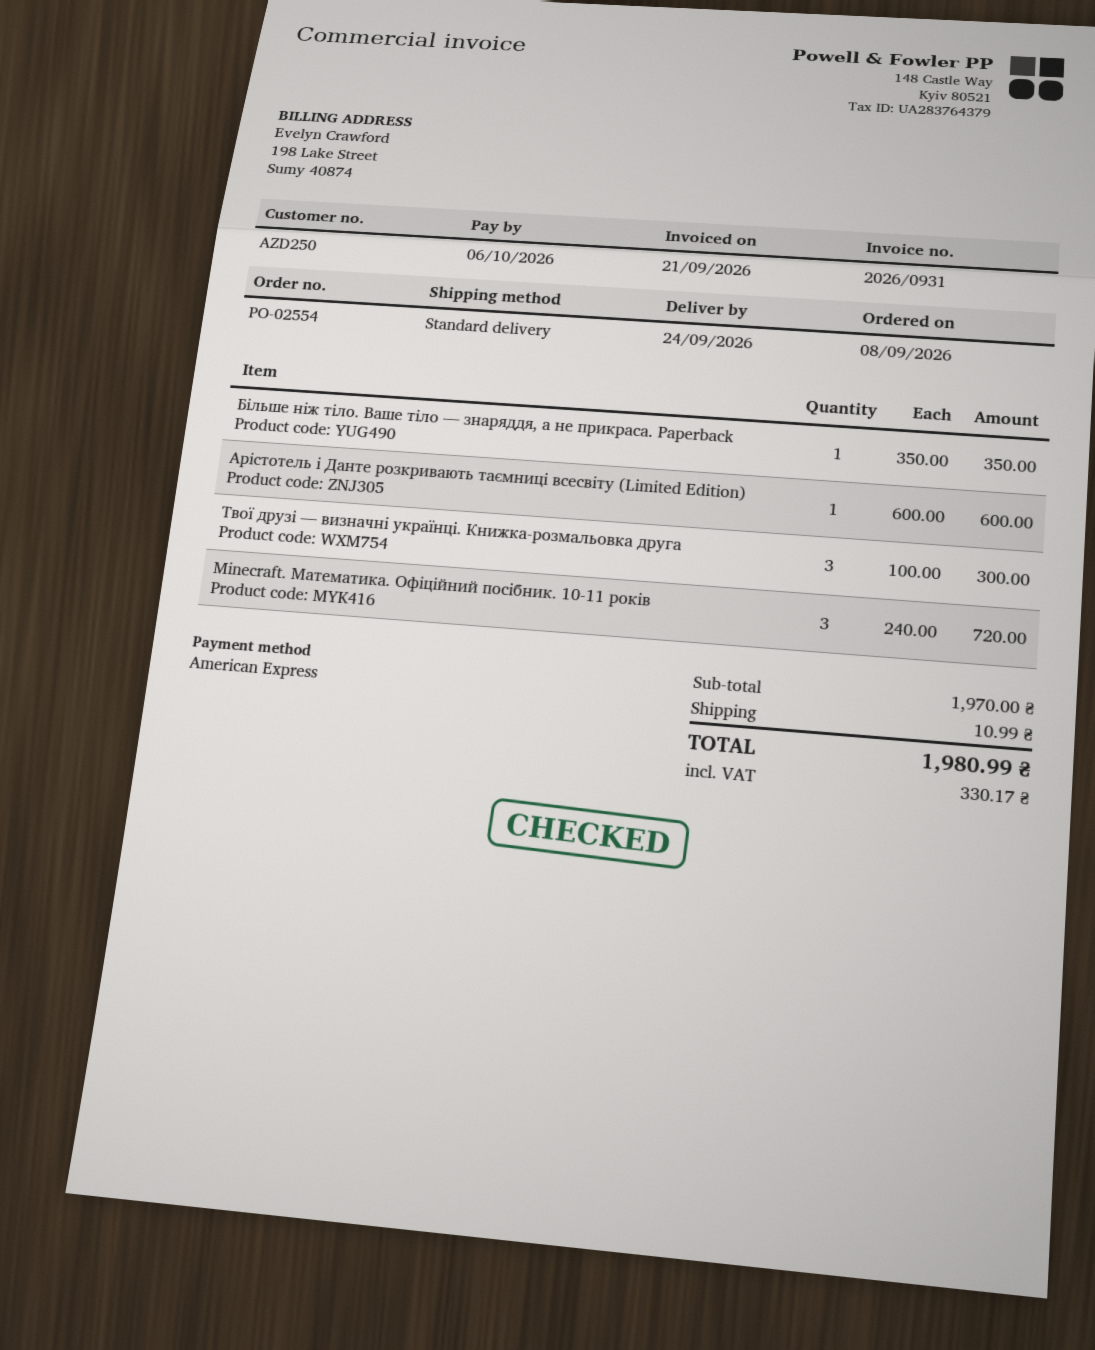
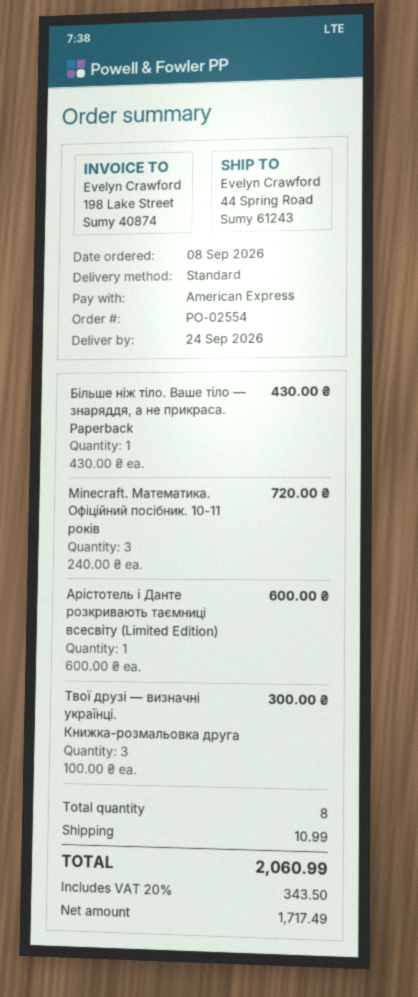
Більше ніж тіло. Ваше тіло — знаряддя, а не прикраса. Paperback: 1 x 350.00 = 350.00 -> 1 x 430.00 = 430.00
tax: 330.17 -> 343.50
total: 1980.99 -> 2060.99

